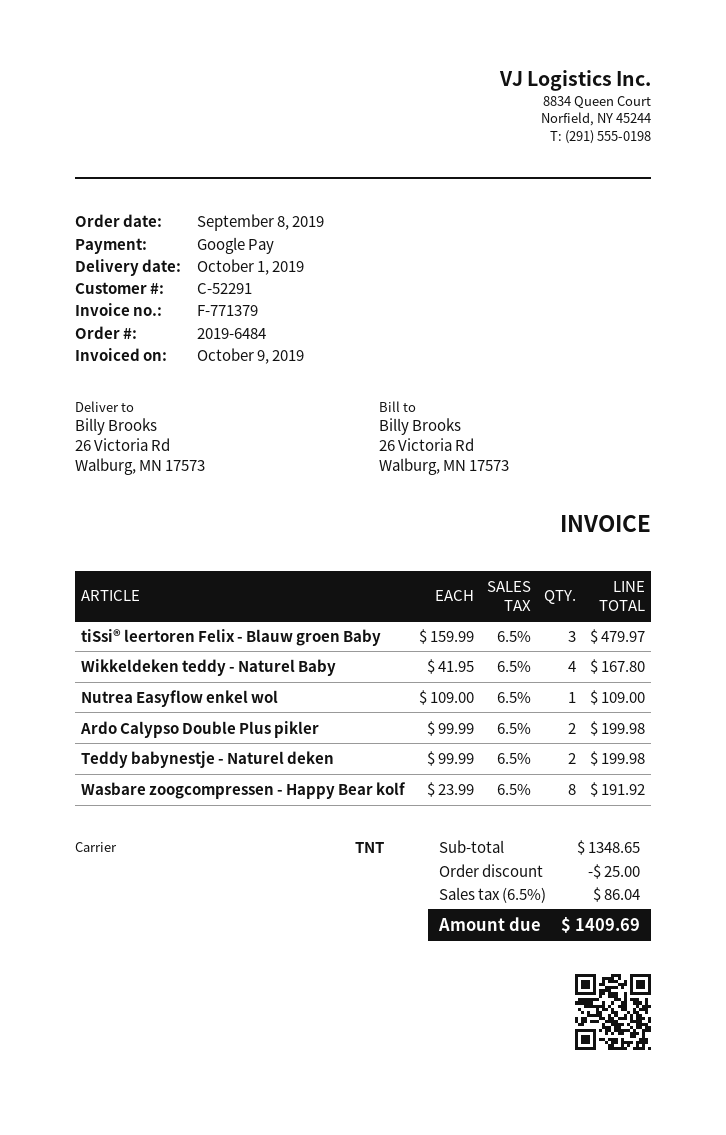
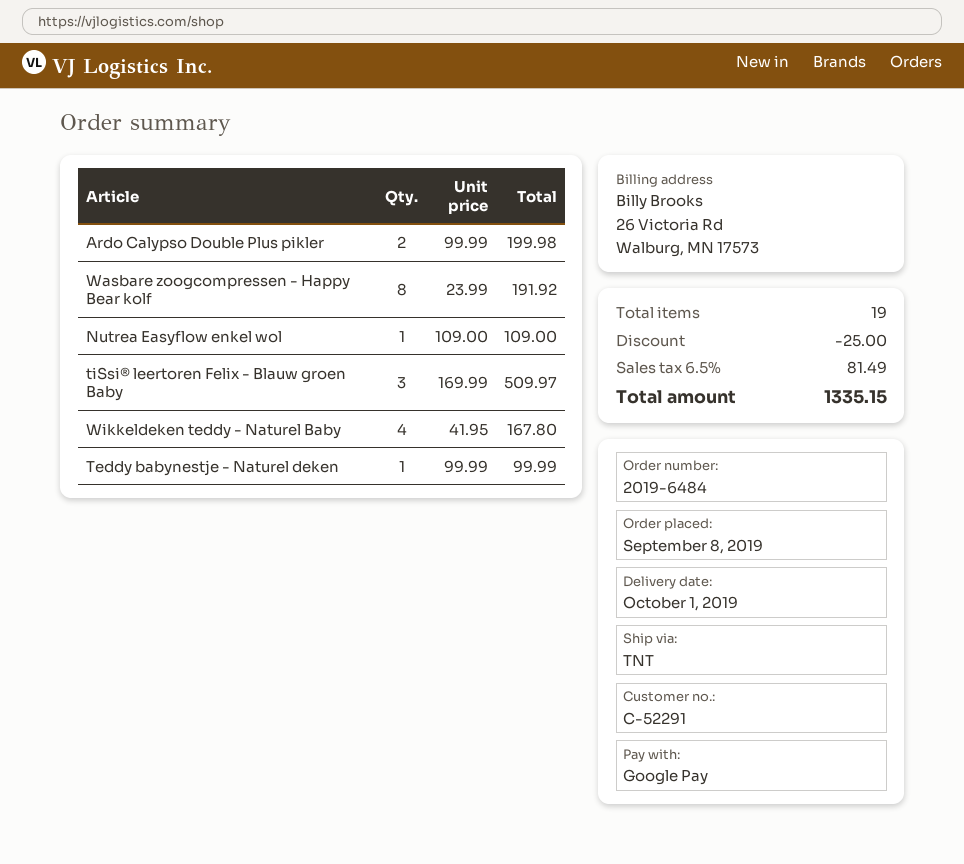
tiSsi® leertoren Felix - Blauw groen Baby: 3 x 159.99 = 479.97 -> 3 x 169.99 = 509.97
Teddy babynestje - Naturel deken: 2 x 99.99 = 199.98 -> 1 x 99.99 = 99.99
tax: 6.5% = 86.04 -> 6.5% = 81.49
total: 1409.69 -> 1335.15

